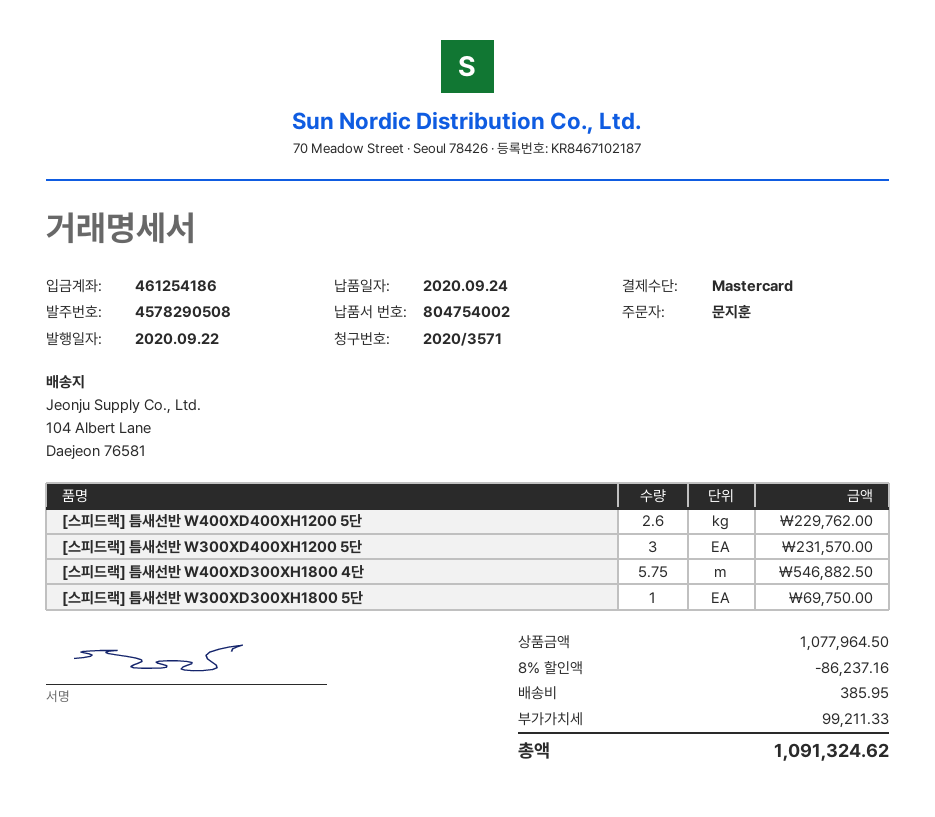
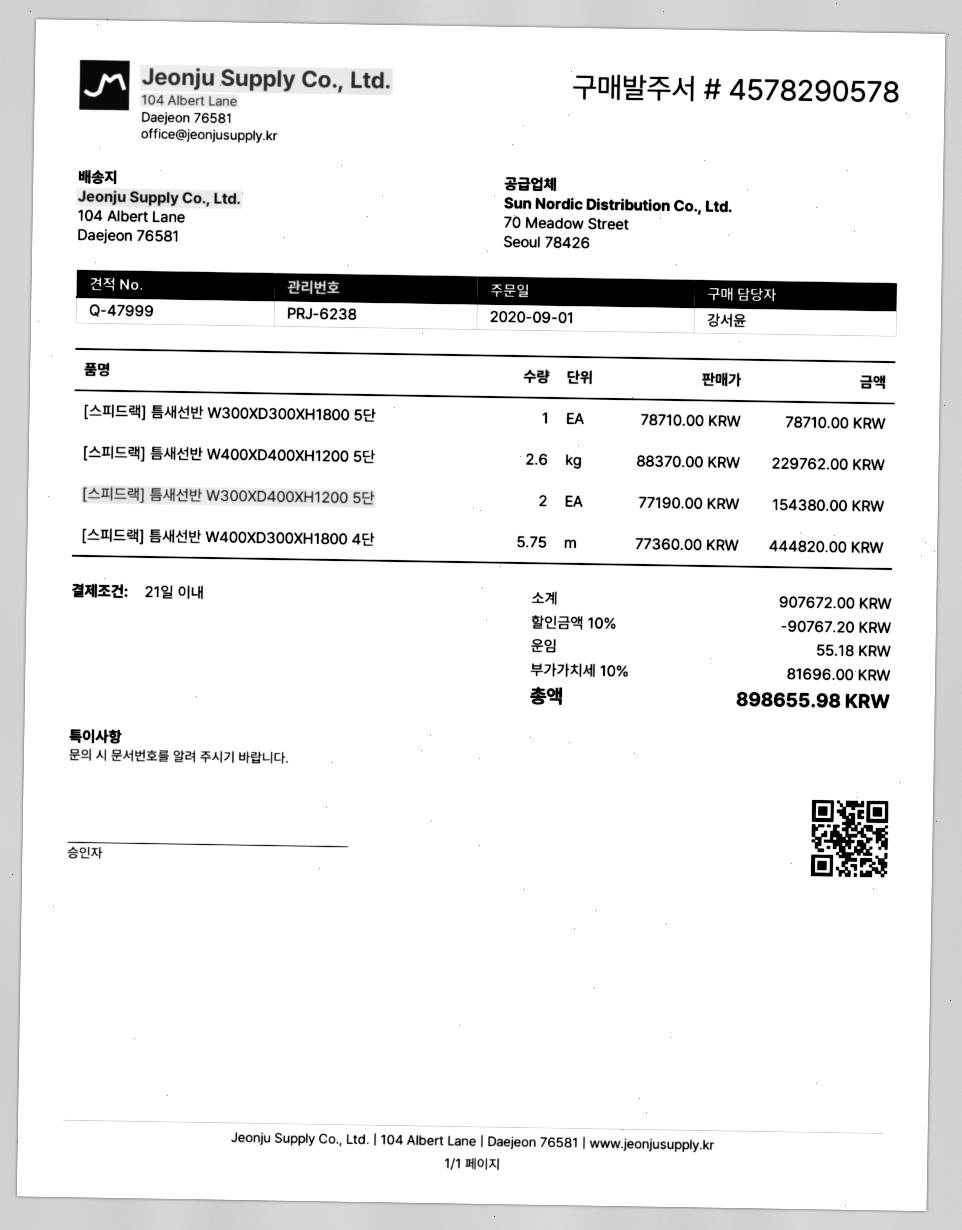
order number: 4578290508 -> 4578290578
ordered by: 문지훈 -> 강서윤
[스피드랙] 틈새선반 W300XD400XH1200 5단: 3 for 231570.00 -> 2 for 154380.00
[스피드랙] 틈새선반 W400XD300XH1800 4단: 5.75 for 546882.50 -> 5.75 for 444820.00
[스피드랙] 틈새선반 W300XD300XH1800 5단: 1 for 69750.00 -> 1 for 78710.00
subtotal: 1077964.50 -> 907672.00
discount: 8% = 86237.16 -> 10% = 90767.20
shipping: 385.95 -> 55.18
tax: 99211.33 -> 81696.00
total: 1091324.62 -> 898655.98

